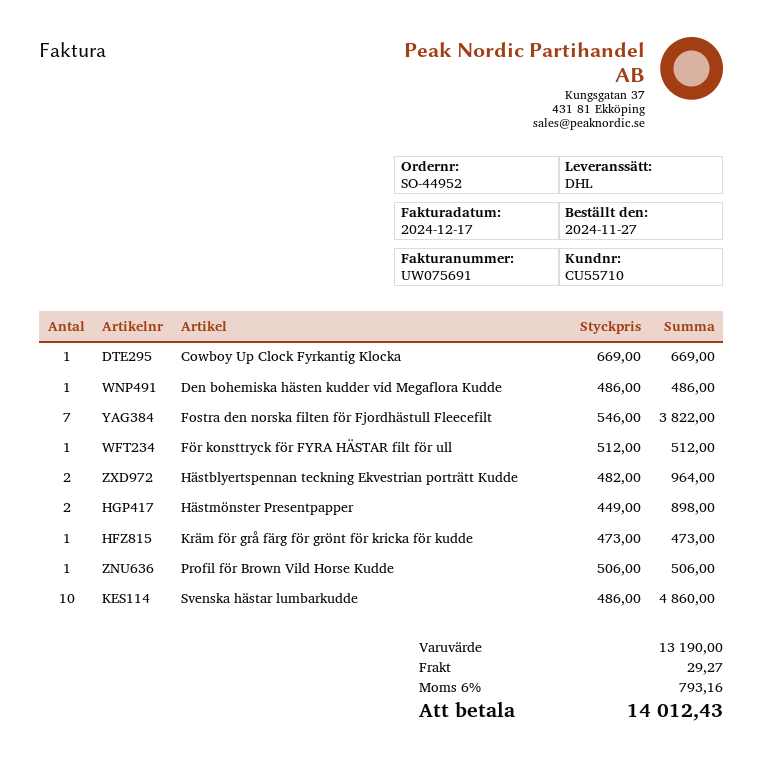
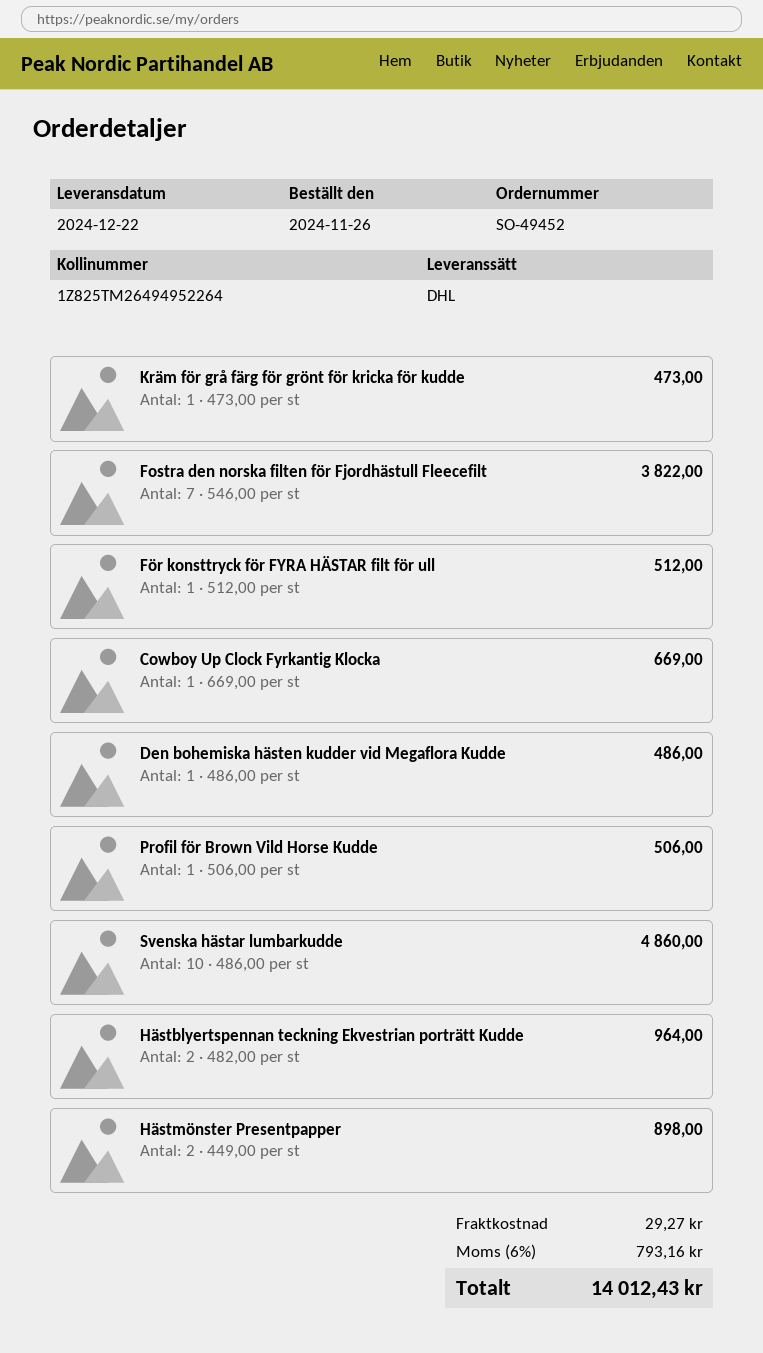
order number: SO-44952 -> SO-49452
order date: 2024-11-27 -> 2024-11-26

